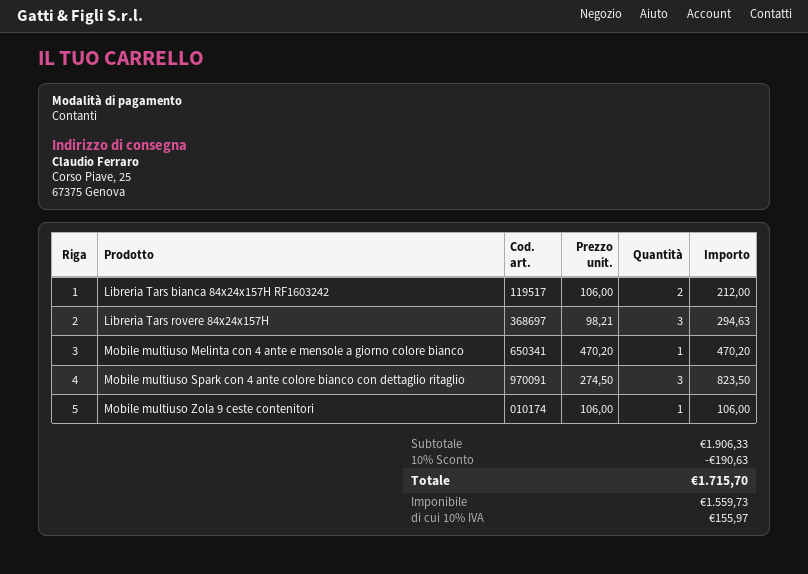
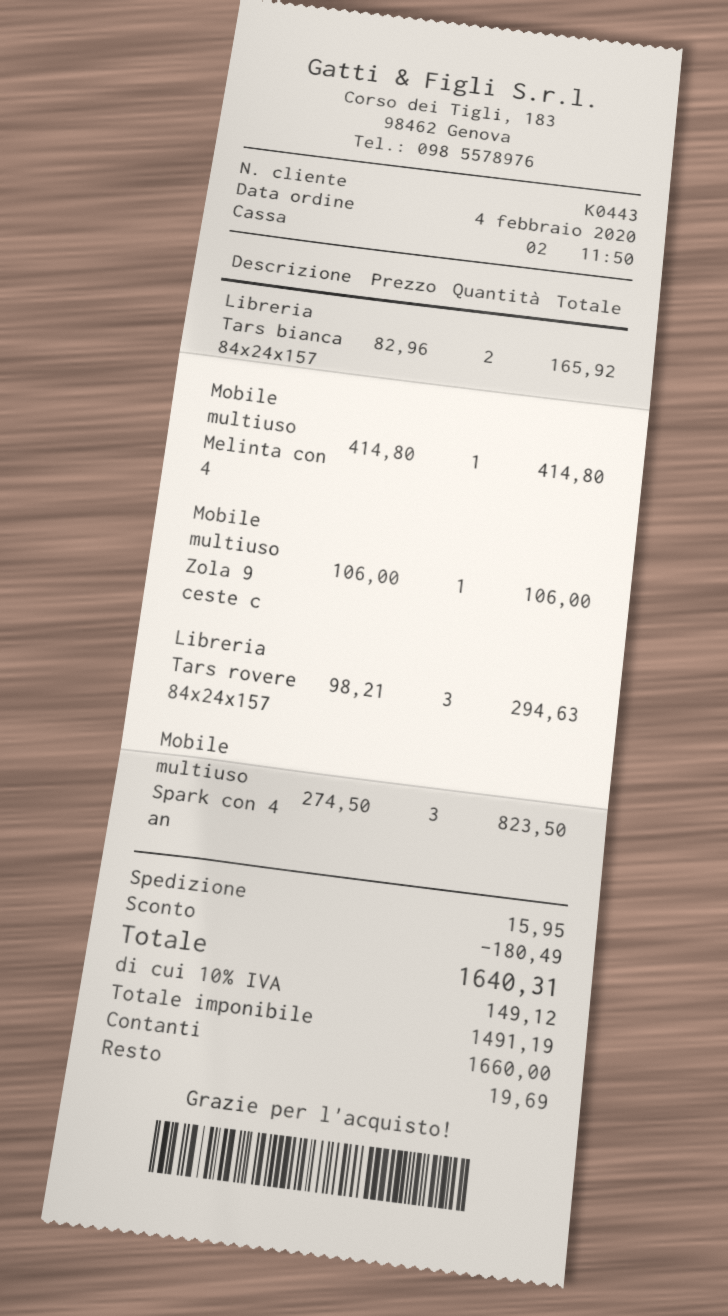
Libreria Tars bianca 84x24x157H RF1603242: 2 x 106.00 = 212.00 -> 2 x 82.96 = 165.92
Mobile multiuso Melinta con 4 ante e mensole a giorno colore bianco: 1 x 470.20 = 470.20 -> 1 x 414.80 = 414.80
discount: 190.63 -> 180.49
shipping: none -> 15.95
net: 1559.73 -> 1491.19
tax: 10% = 155.97 -> 10% = 149.12
total: 1715.70 -> 1640.31

